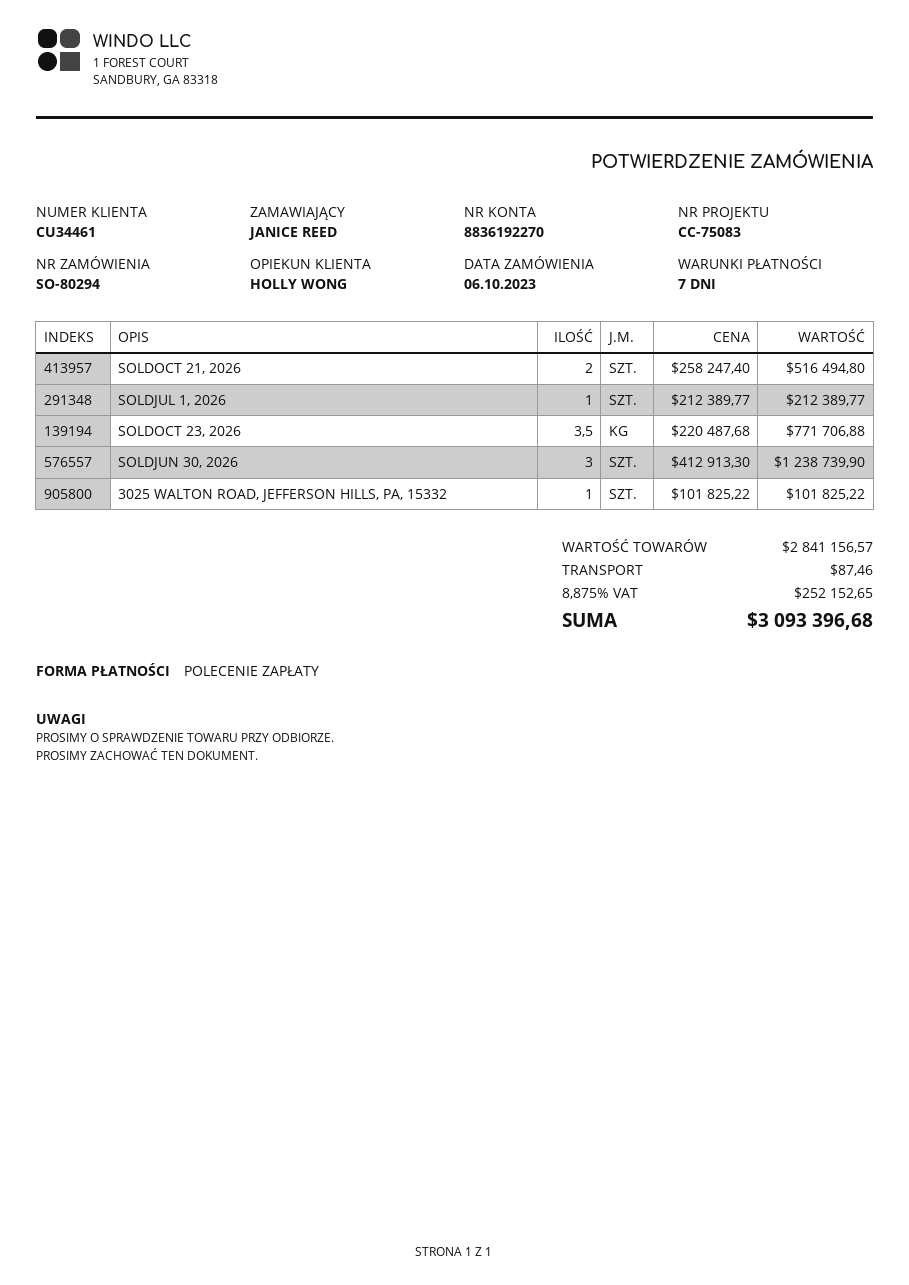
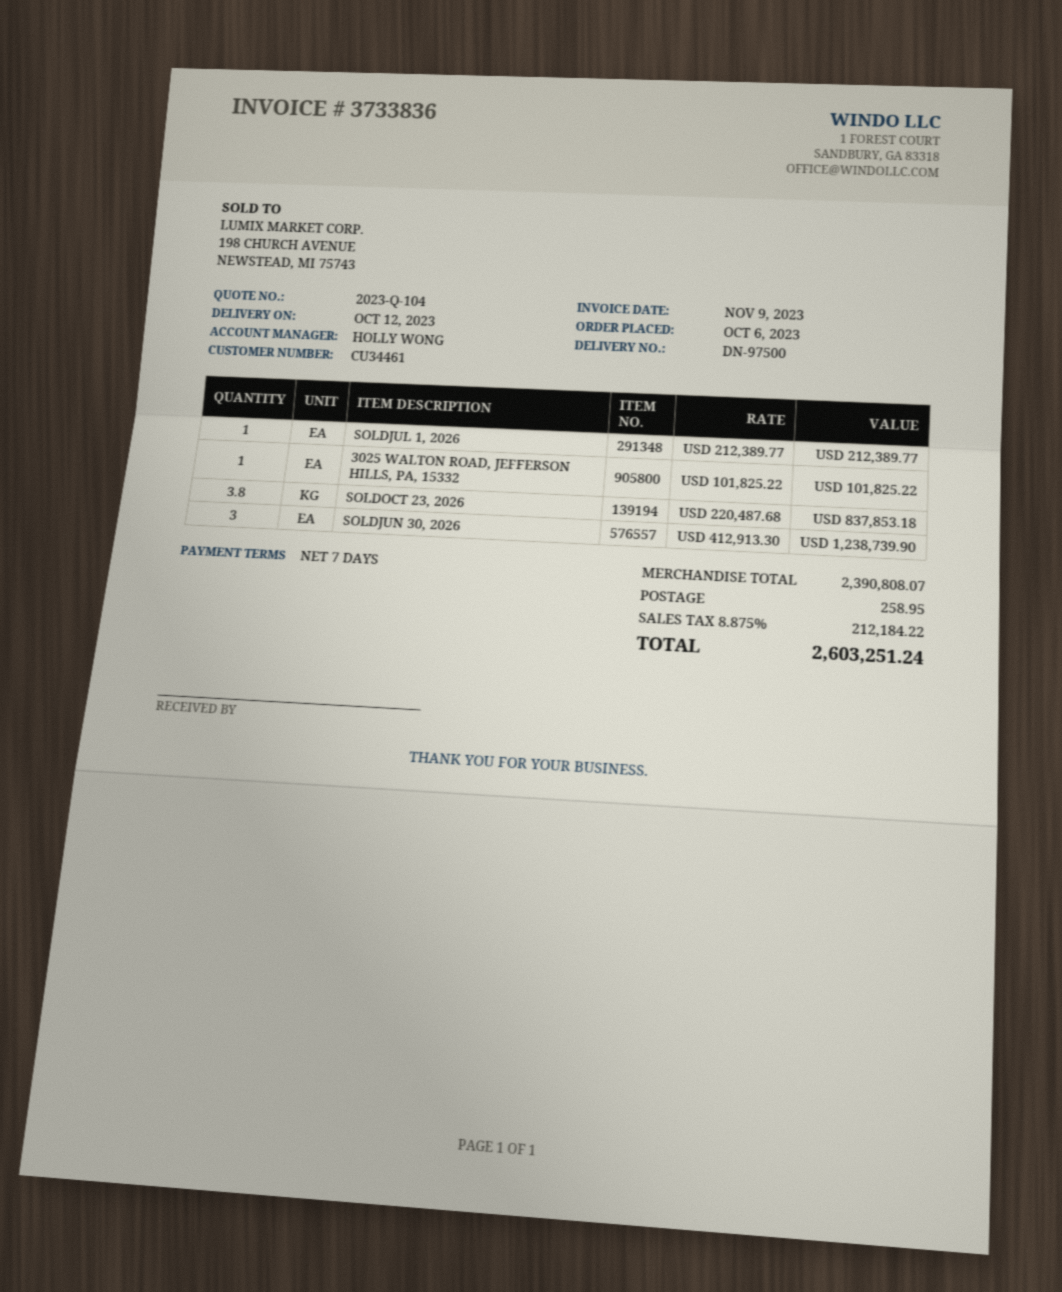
SOLDOCT 21, 2026: 2 x 258247.40 = 516494.80 -> none
SOLDOCT 23, 2026: 3.5 x 220487.68 = 771706.88 -> 3.8 x 220487.68 = 837853.18
subtotal: 2841156.57 -> 2390808.07
shipping: 87.46 -> 258.95
tax: 8.875% = 252152.65 -> 8.875% = 212184.22
total: 3093396.68 -> 2603251.24

